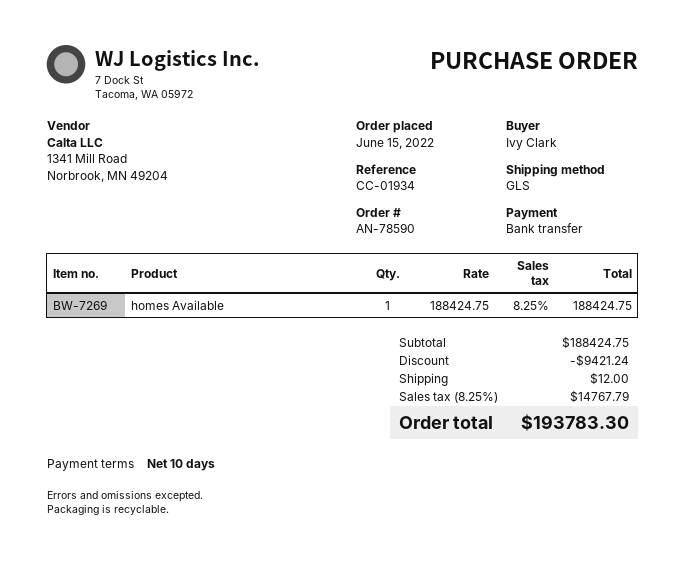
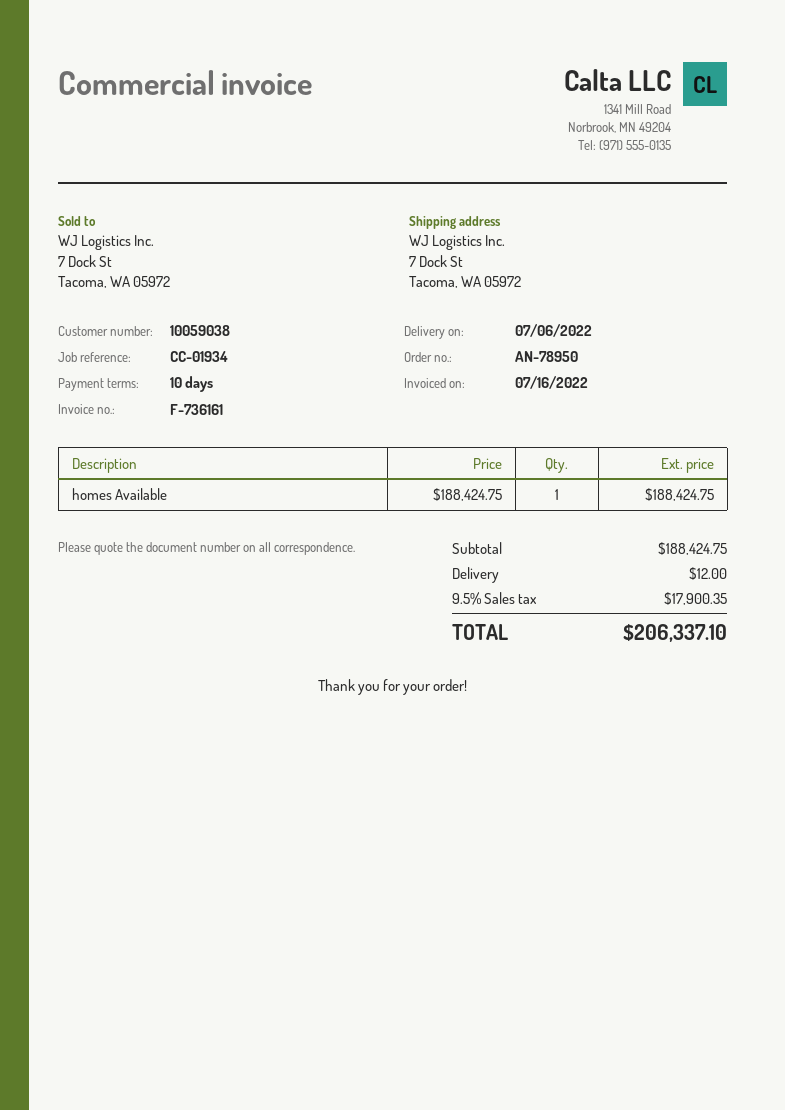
order number: AN-78590 -> AN-78950
discount: 9421.24 -> none
tax: 8.25% = 14767.79 -> 9.5% = 17900.35
total: 193783.30 -> 206337.10

